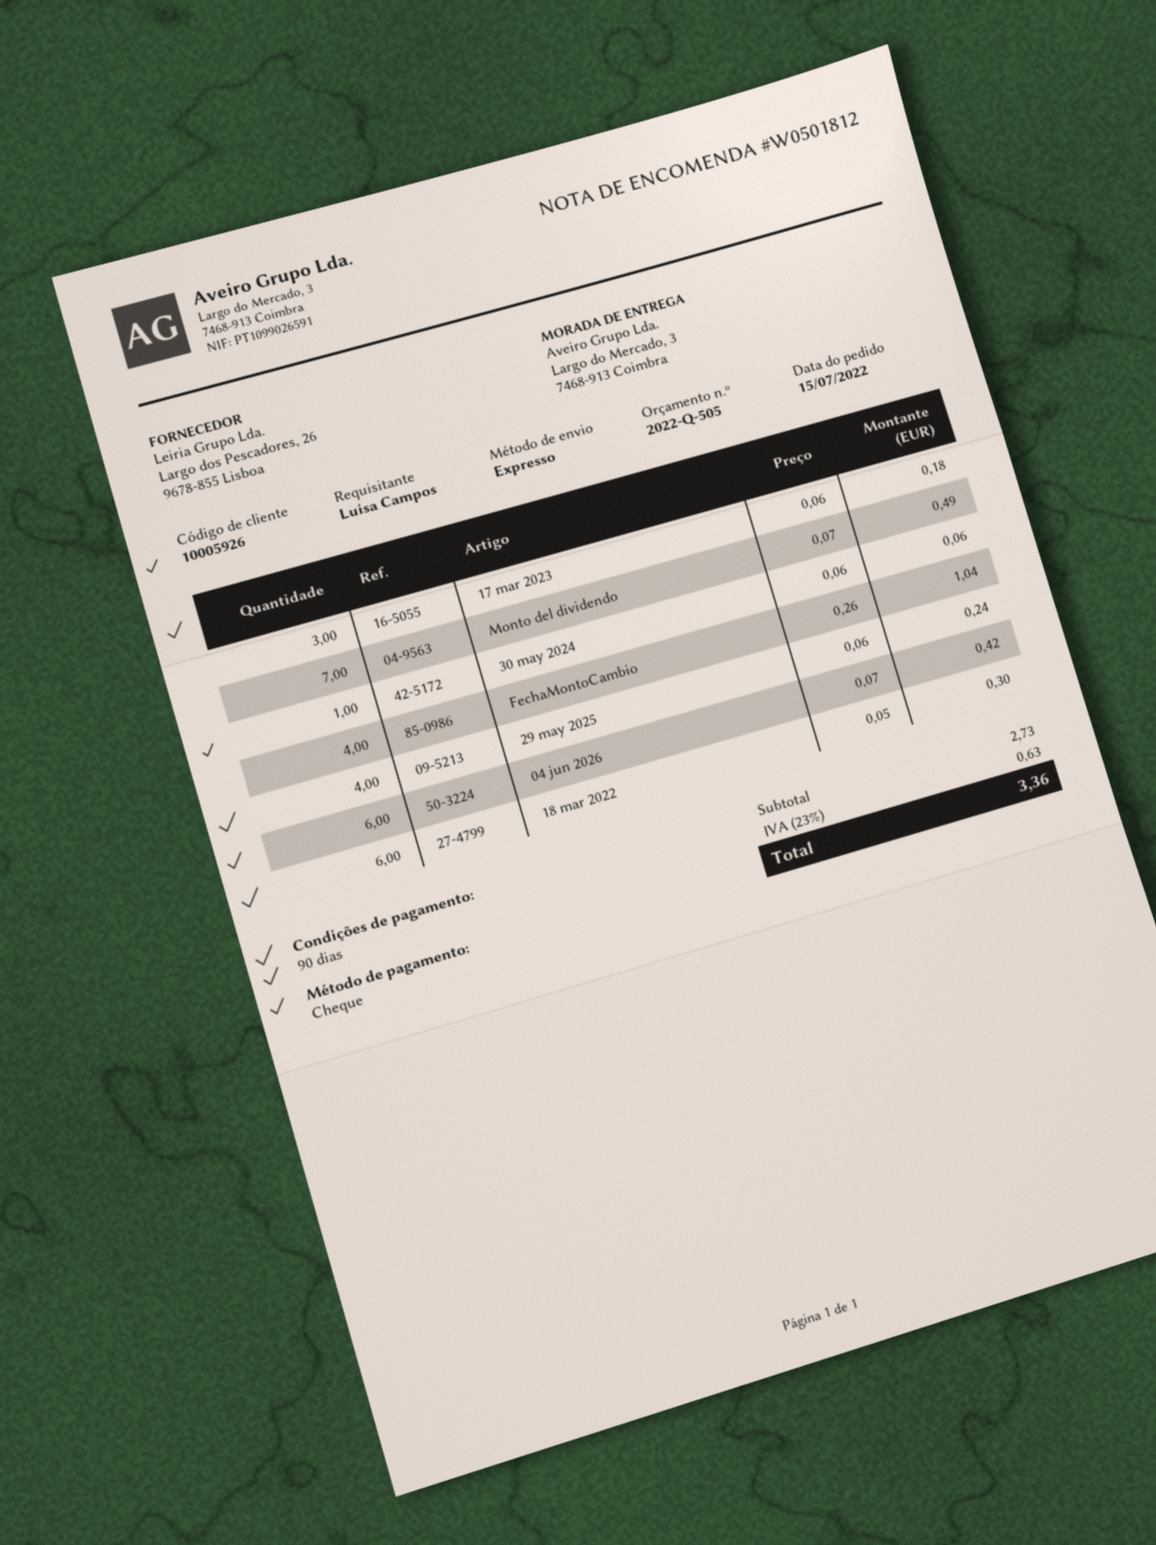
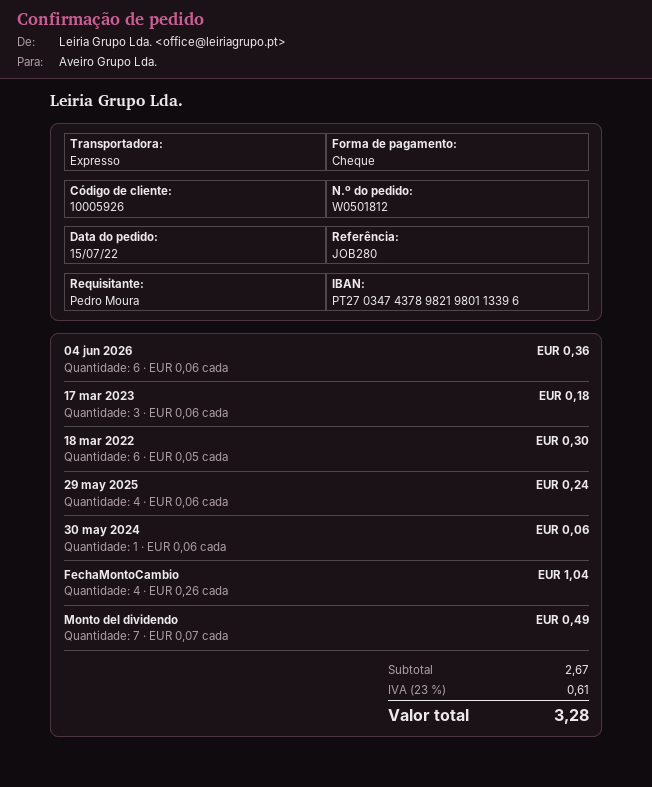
ordered by: Luísa Campos -> Pedro Moura
04 jun 2026: 6 x 0.07 = 0.42 -> 6 x 0.06 = 0.36
subtotal: 2.73 -> 2.67
tax: 23% = 0.63 -> 23% = 0.61
total: 3.36 -> 3.28

